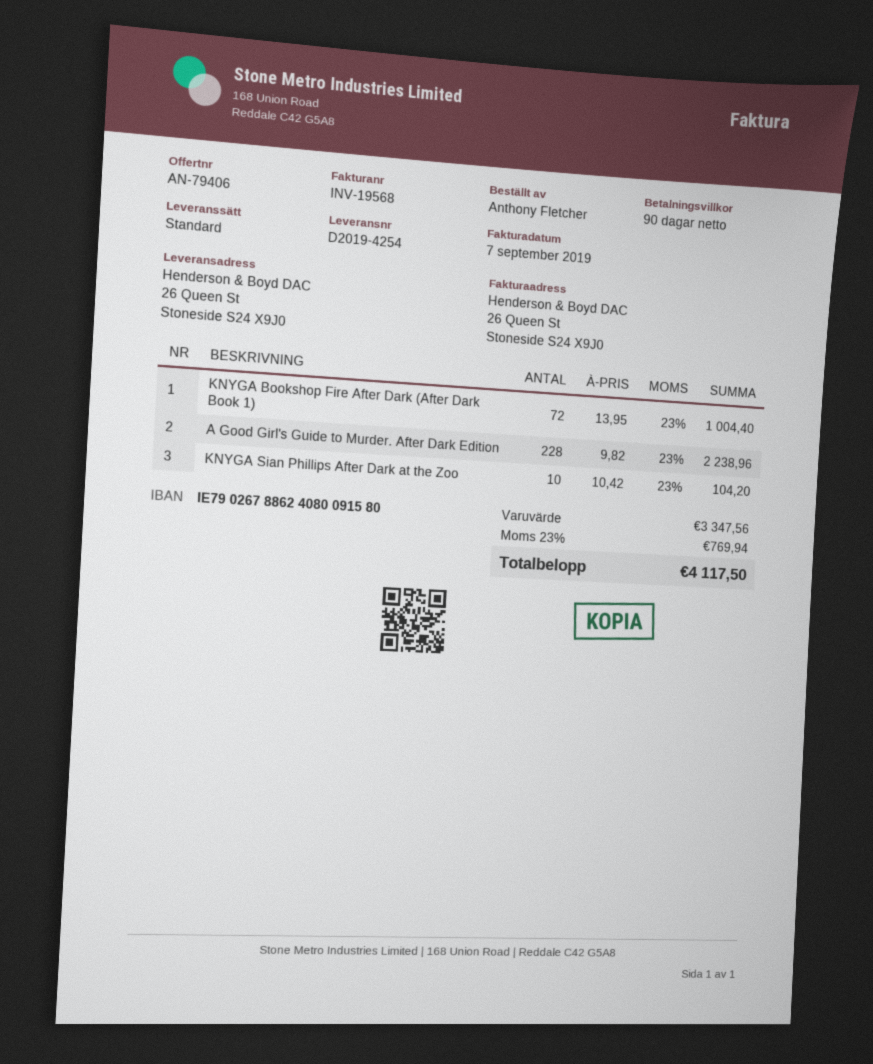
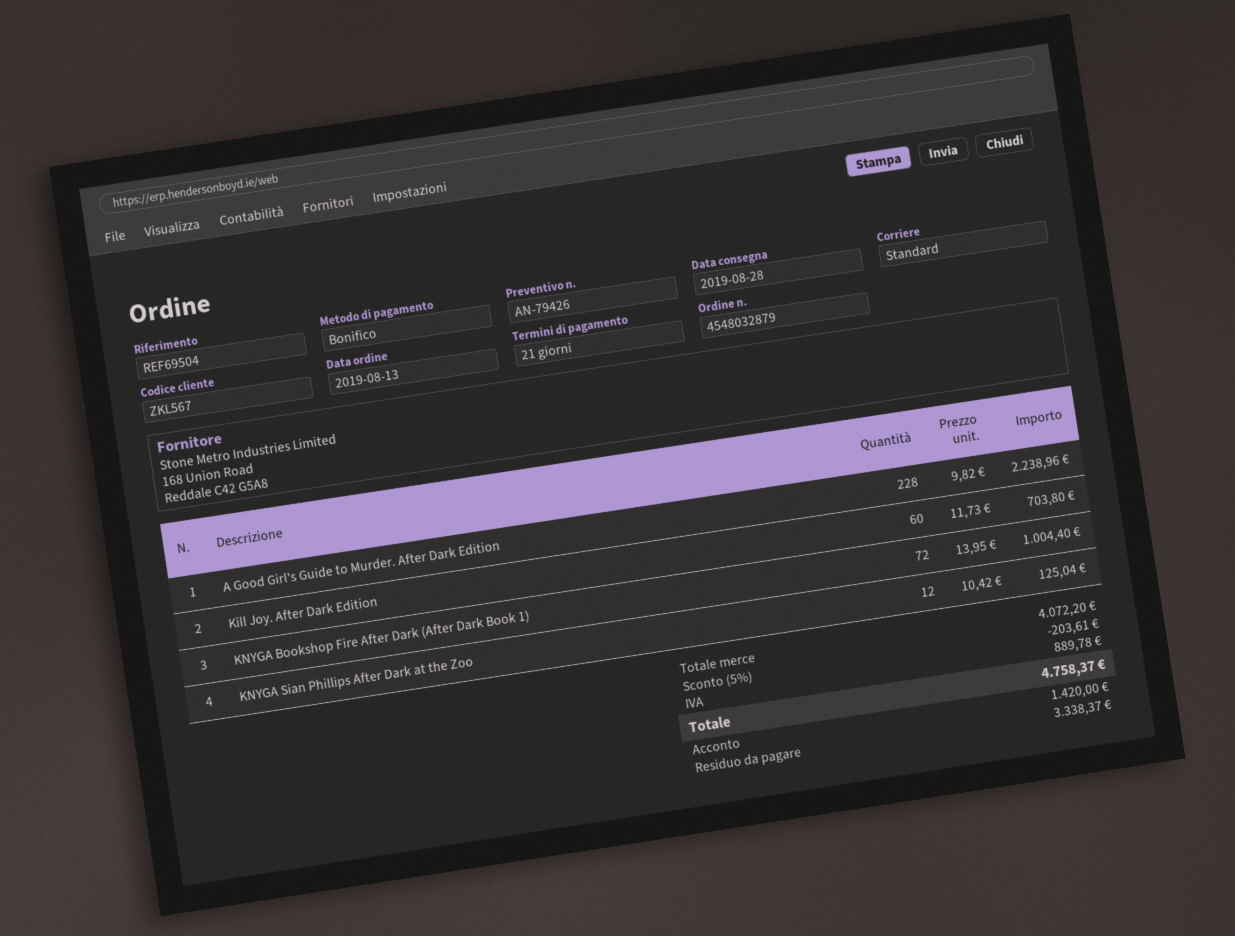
quote number: AN-79406 -> AN-79426
payment terms: 90 days -> 21 days
KNYGA Sian Phillips After Dark at the Zoo: 10 x 10.42 = 104.20 -> 12 x 10.42 = 125.04
Kill Joy. After Dark Edition: none -> 60 x 11.73 = 703.80
subtotal: 3347.56 -> 4072.20
discount: none -> 5% = 203.61
tax: 769.94 -> 889.78
total: 4117.50 -> 4758.37

